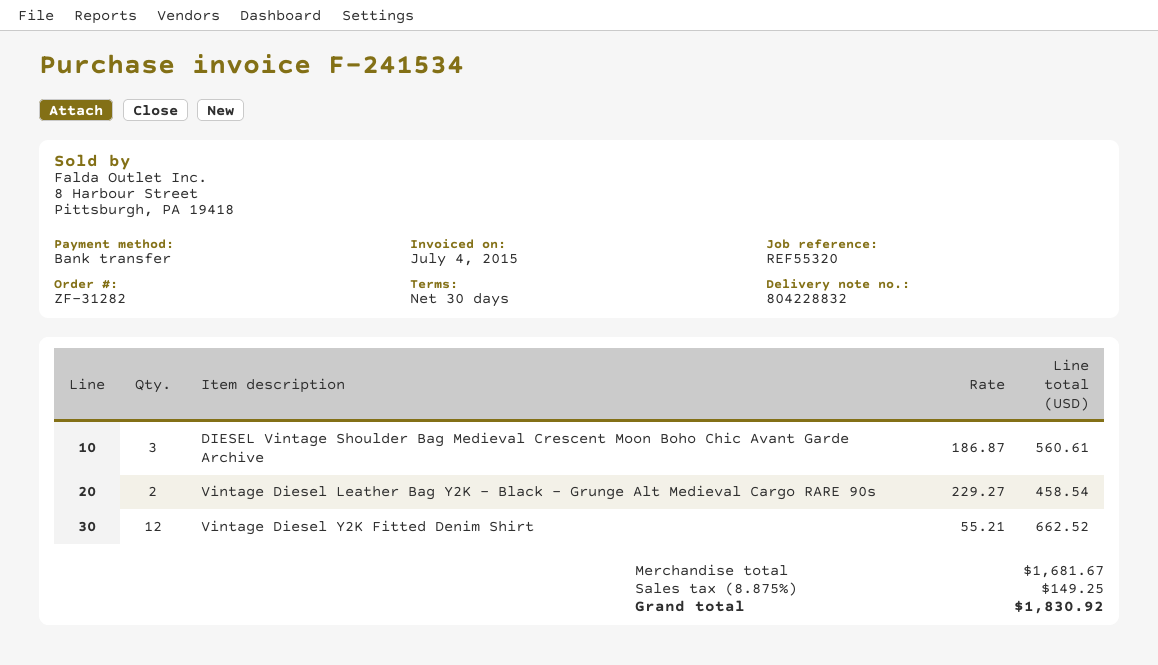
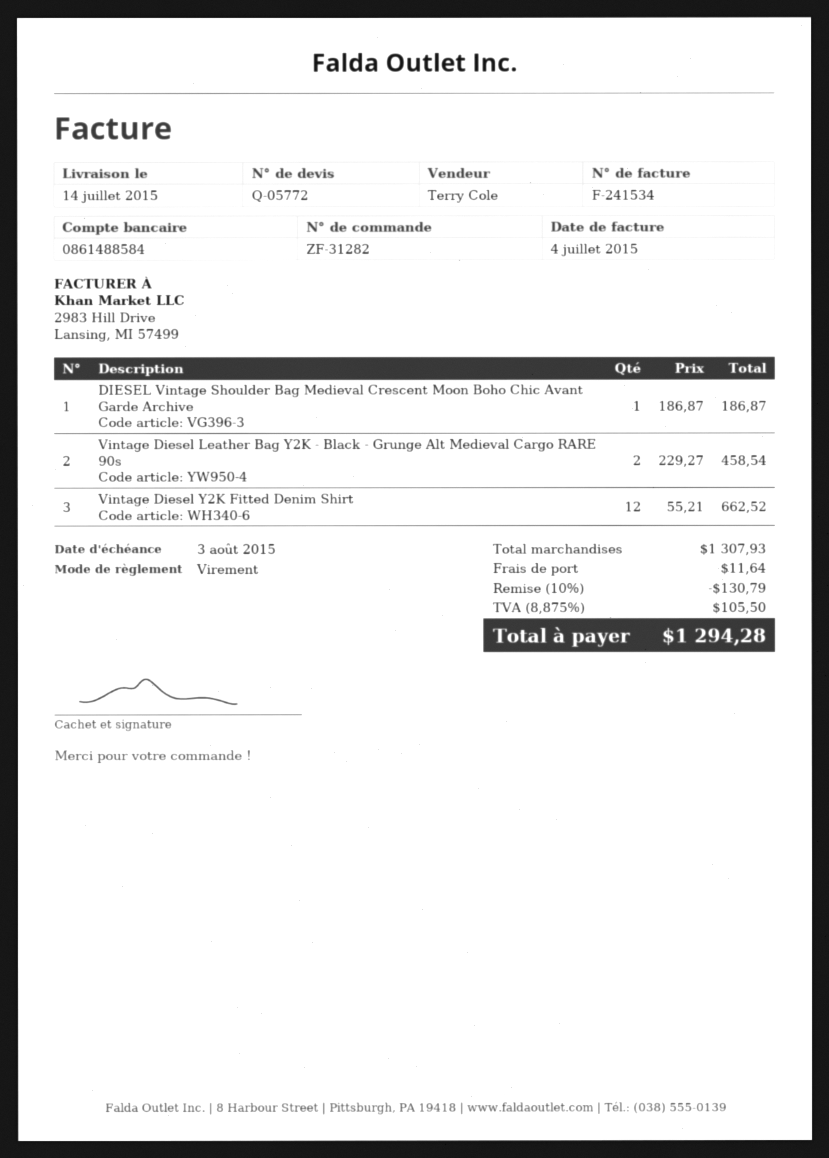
DIESEL Vintage Shoulder Bag Medieval Crescent Moon Boho Chic Avant Garde Archive: 3 x 186.87 = 560.61 -> 1 x 186.87 = 186.87
subtotal: 1681.67 -> 1307.93
discount: none -> 10% = 130.79
shipping: none -> 11.64
tax: 8.875% = 149.25 -> 8.875% = 105.50
total: 1830.92 -> 1294.28

